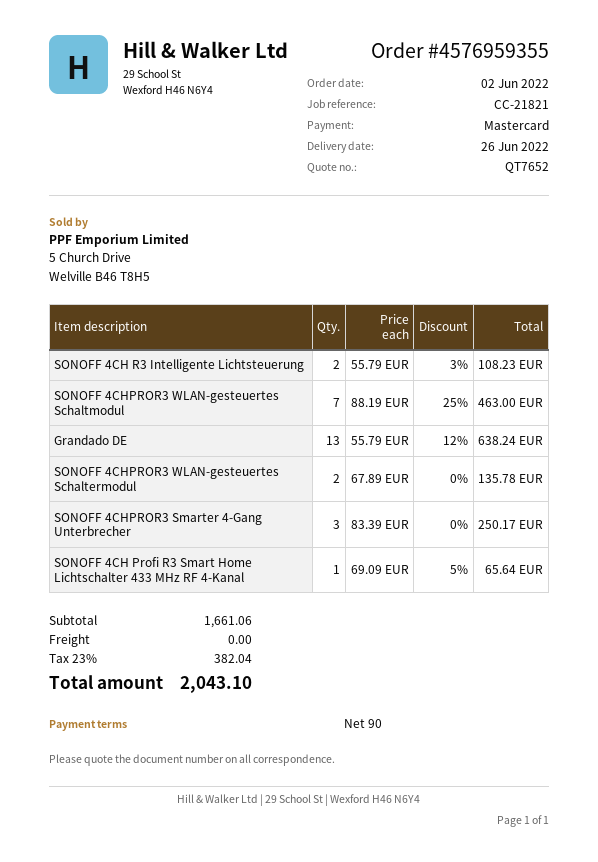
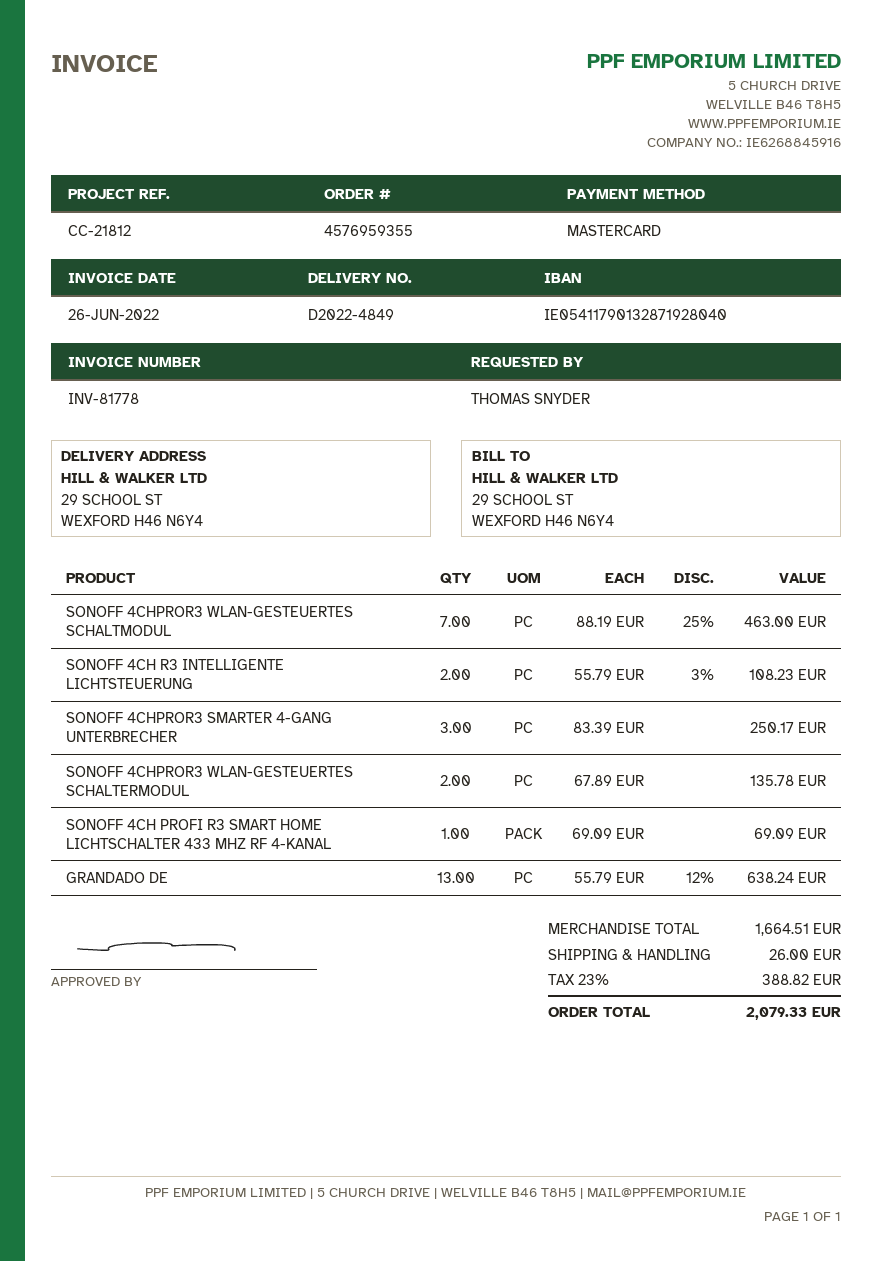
reference: CC-21821 -> CC-21812
SONOFF 4CH Profi R3 Smart Home Lichtschalter 433 MHz RF 4-Kanal: 1 x 69.09 - 5% = 65.64 -> 1 x 69.09 = 69.09
subtotal: 1661.06 -> 1664.51
shipping: 0.00 -> 26.00
tax: 23% = 382.04 -> 23% = 388.82
total: 2043.10 -> 2079.33

